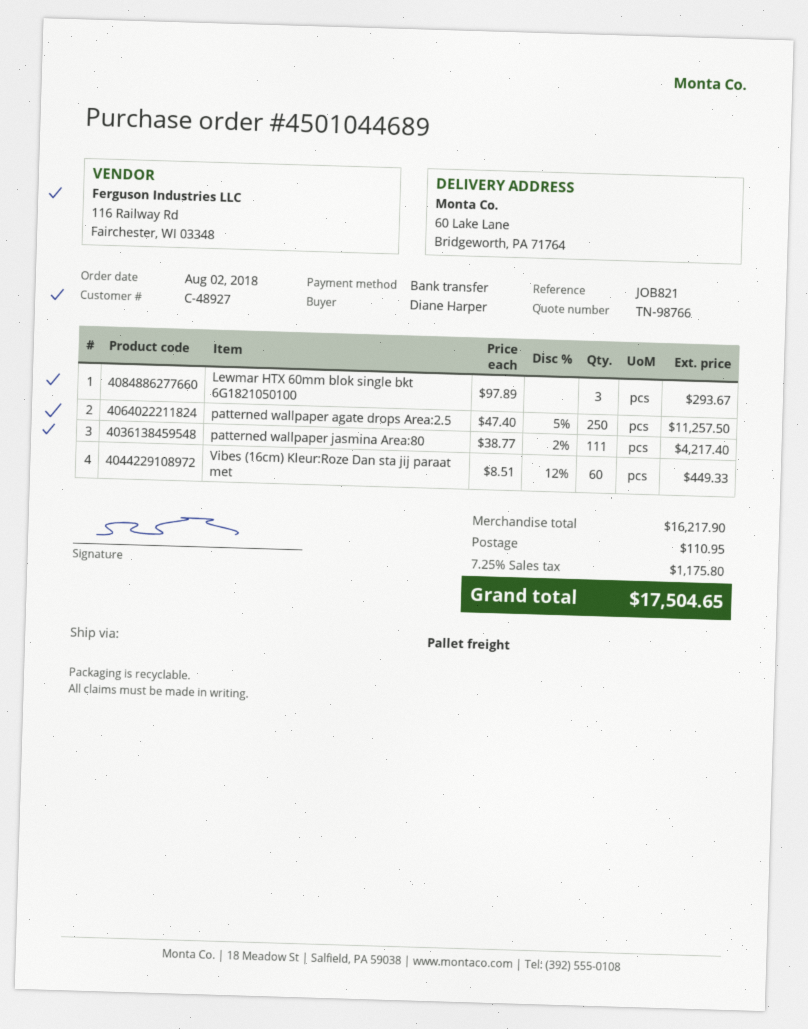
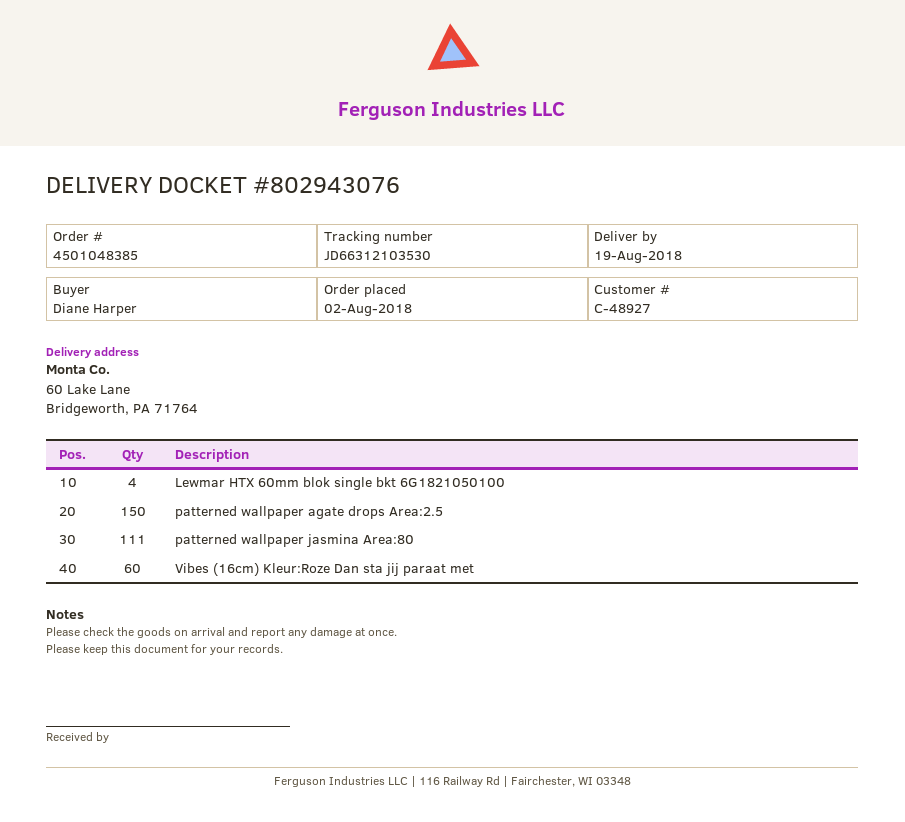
order number: 4501044689 -> 4501048385
Lewmar HTX 60mm blok single bkt 6G1821050100: 3 -> 4
patterned wallpaper agate drops Area:2.5: 250 -> 150

